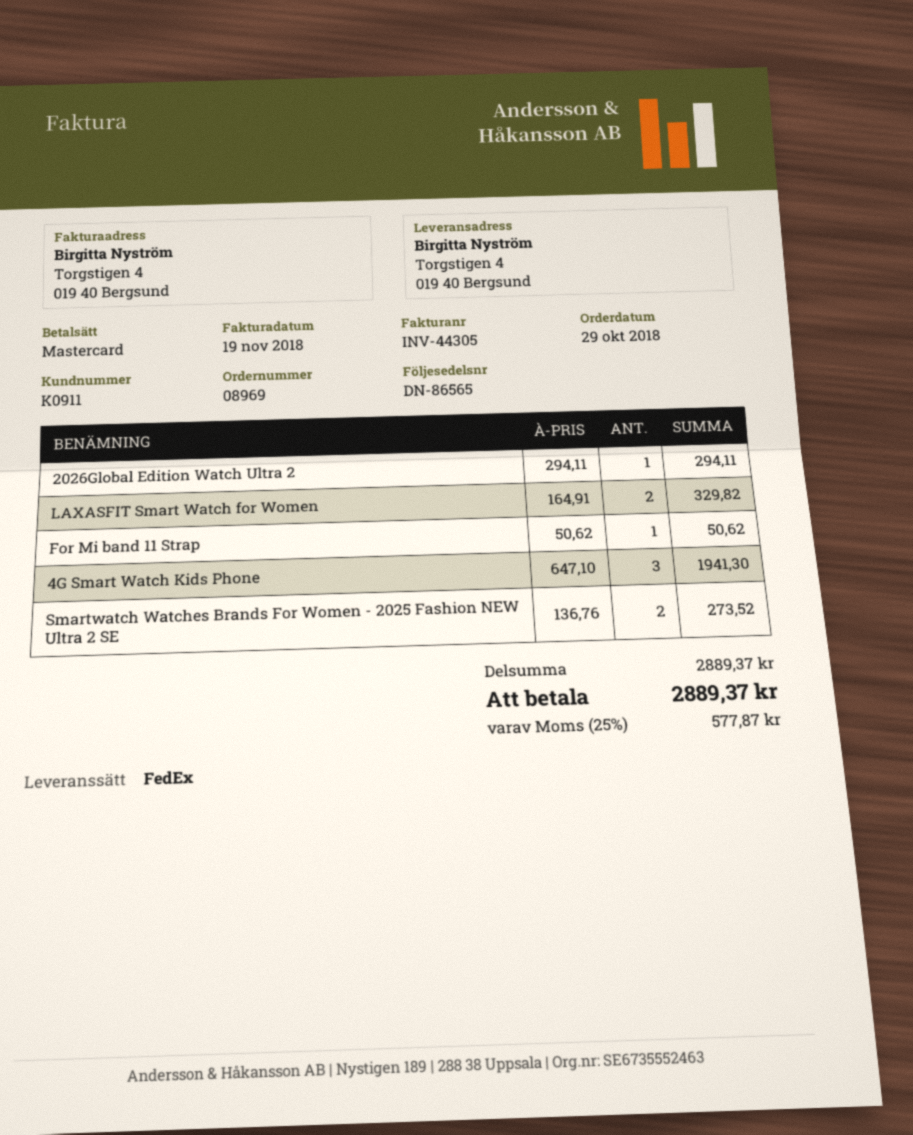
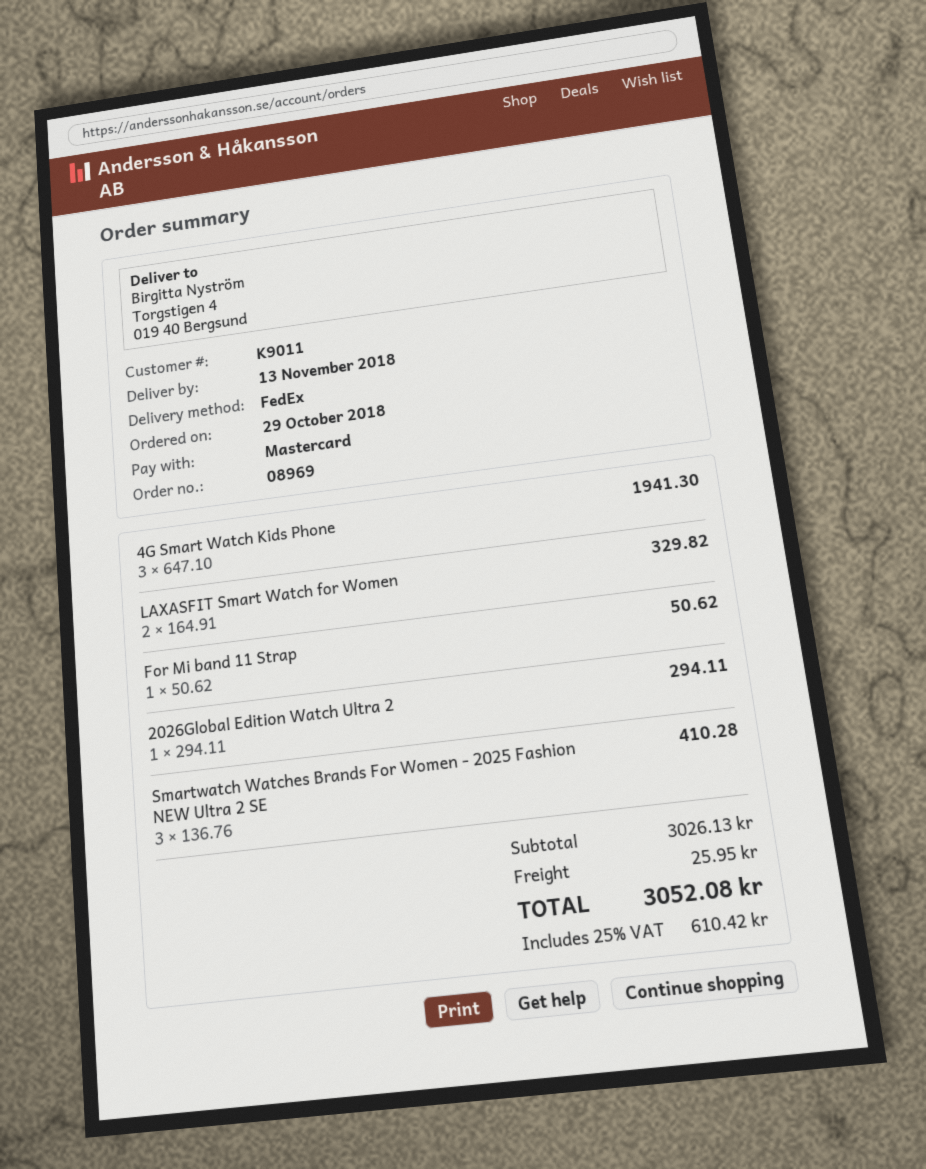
customer number: K0911 -> K9011
Smartwatch Watches Brands For Women - 2025 Fashion NEW Ultra 2 SE: 2 x 136.76 = 273.52 -> 3 x 136.76 = 410.28
subtotal: 2889.37 -> 3026.13
shipping: none -> 25.95
tax: 25% = 577.87 -> 25% = 610.42
total: 2889.37 -> 3052.08

